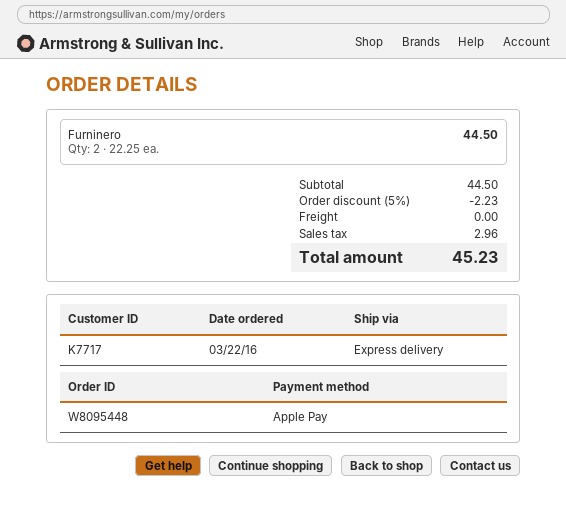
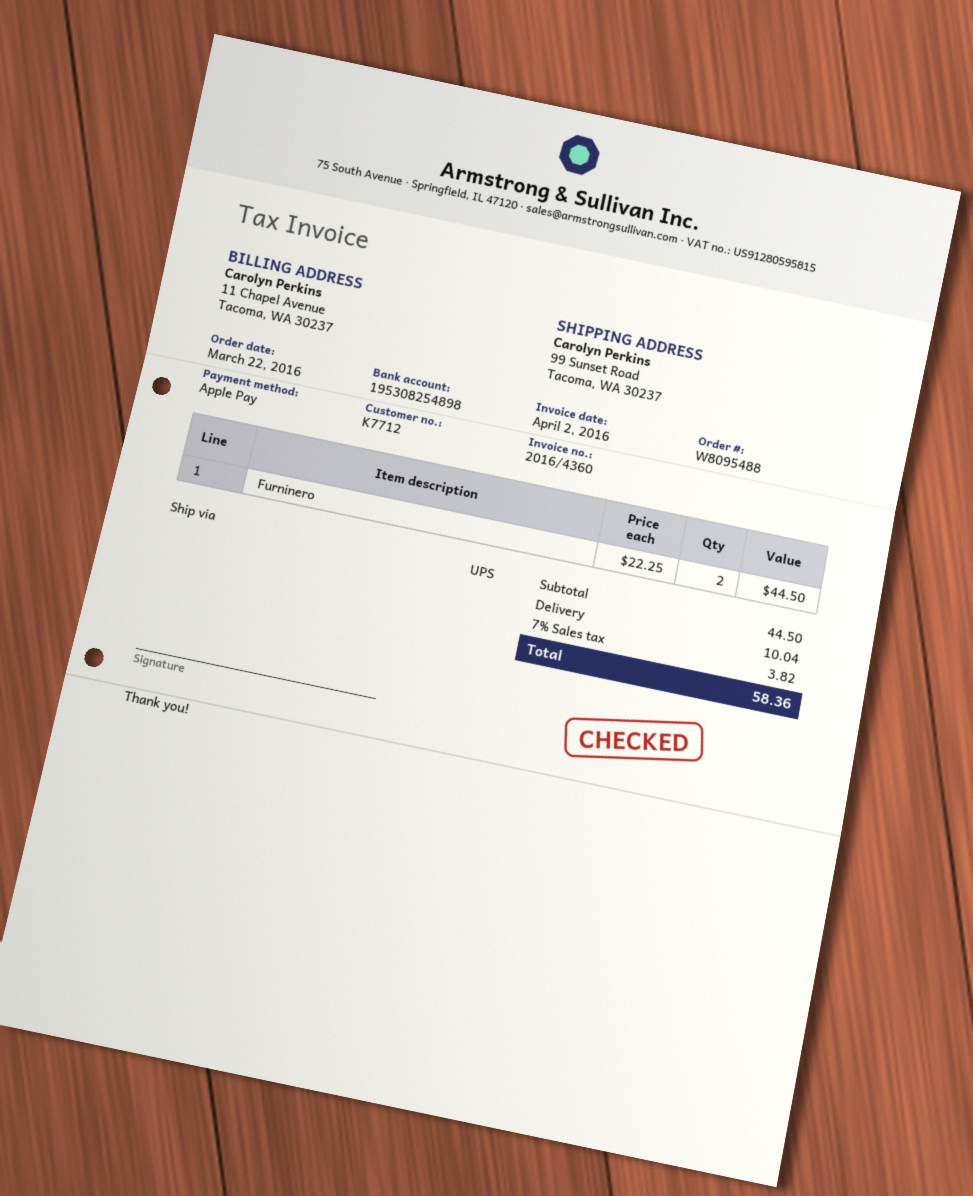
order number: W8095448 -> W8095488
customer number: K7717 -> K7712
shipping method: express -> UPS
discount: 5% = 2.23 -> none
shipping: 0.00 -> 10.04
tax: 2.96 -> 3.82
total: 45.23 -> 58.36

